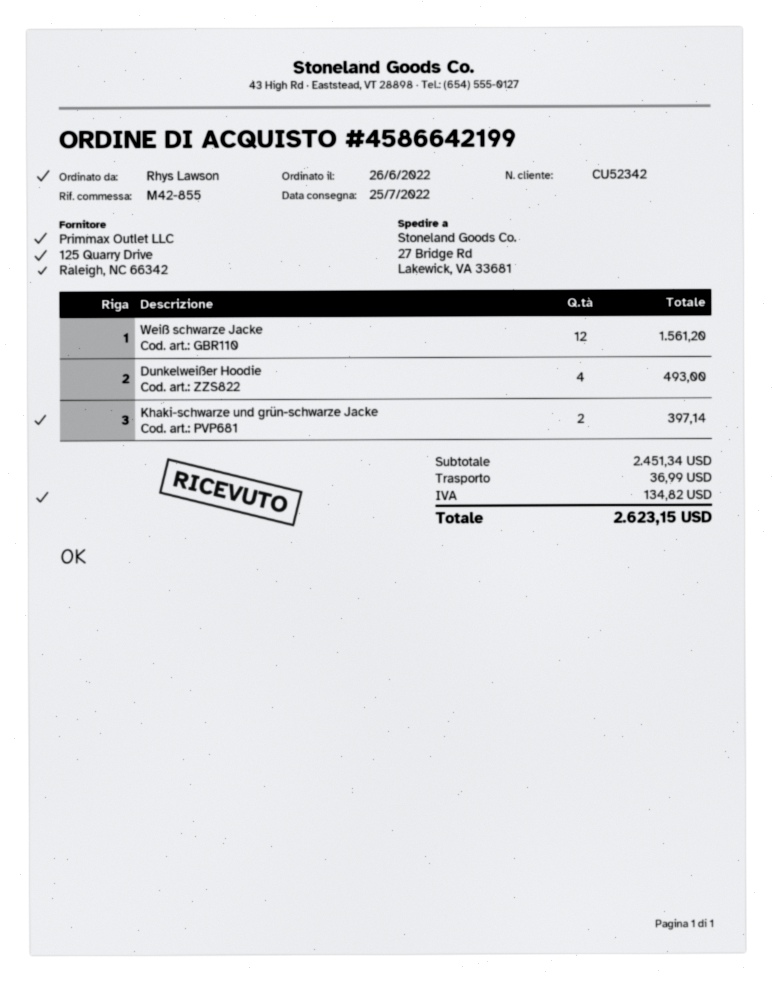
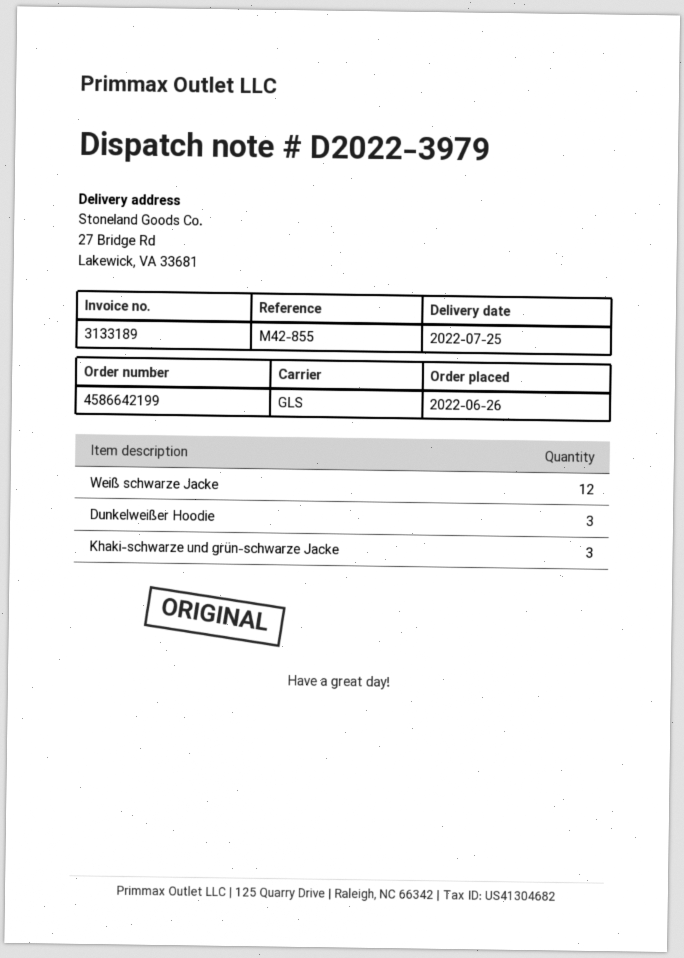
Dunkelweißer Hoodie: 4 -> 3
Khaki-schwarze und grün-schwarze Jacke: 2 -> 3

